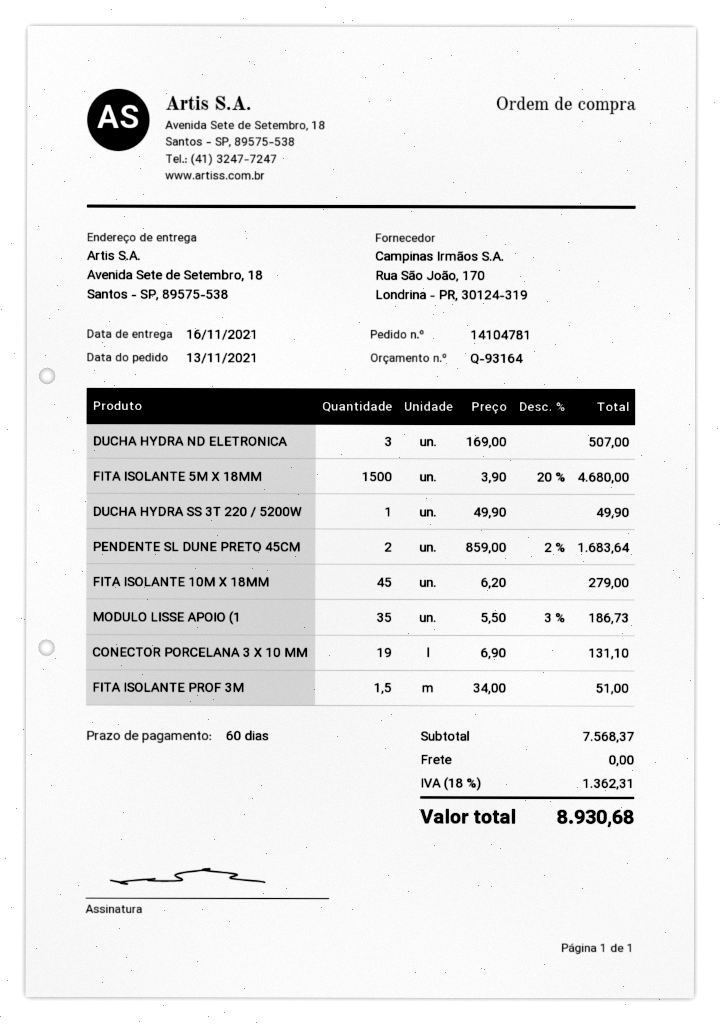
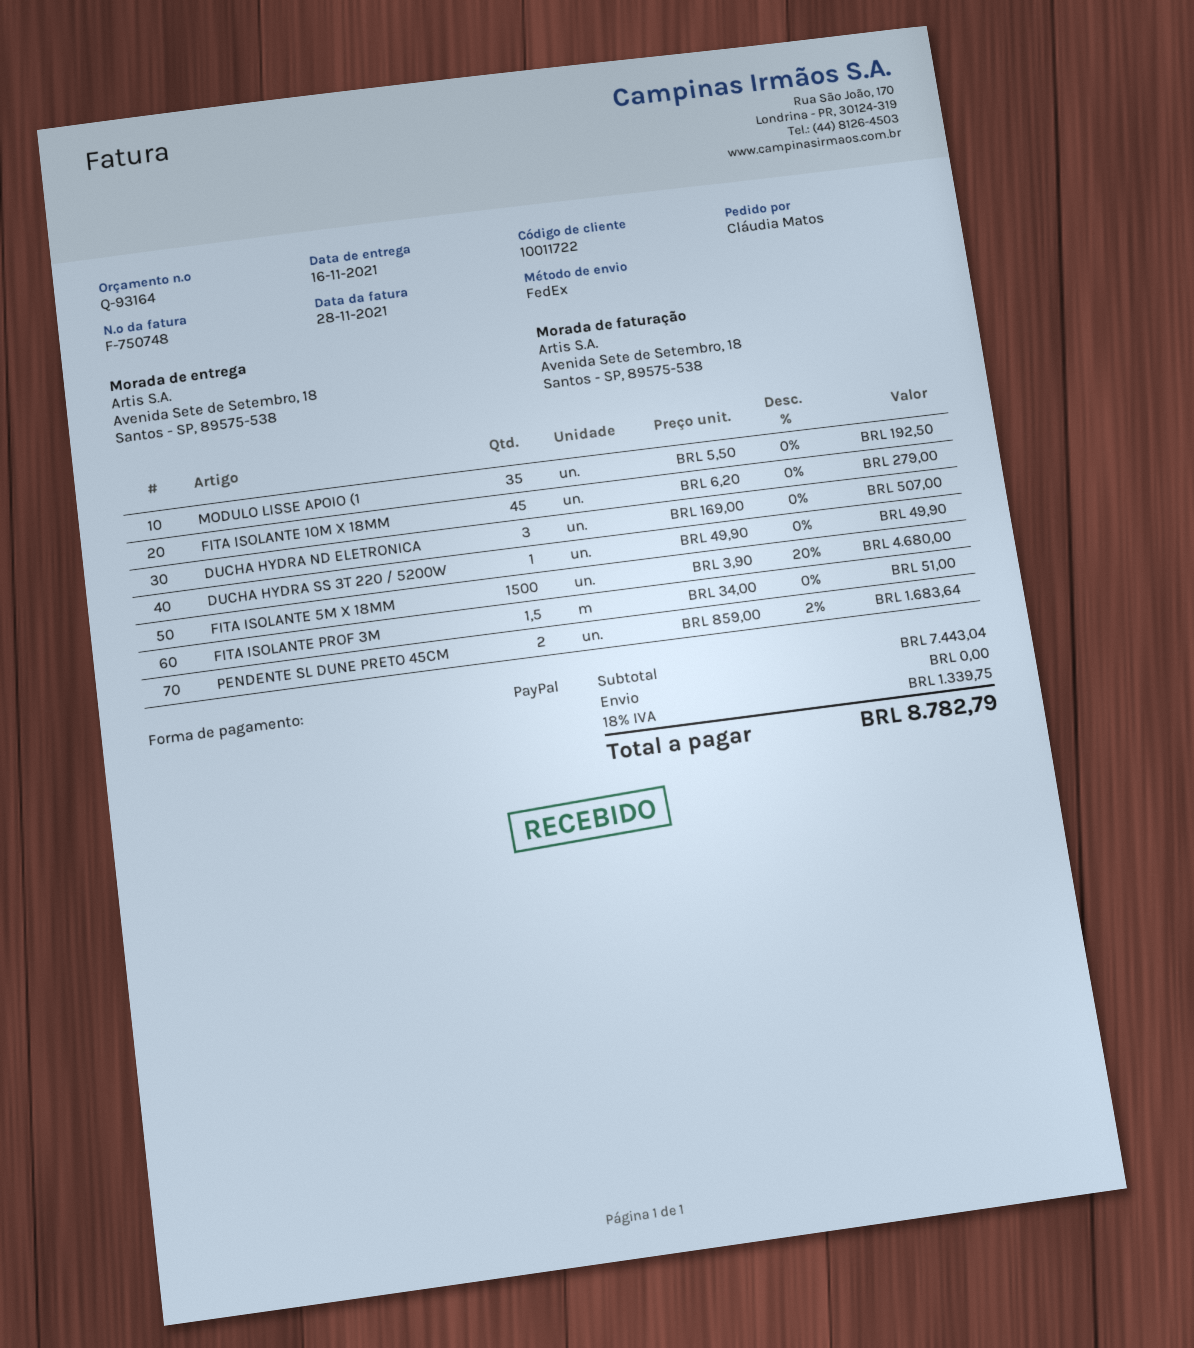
MODULO LISSE APOIO (1: 35 x 5.50 - 3% = 186.73 -> 35 x 5.50 = 192.50
CONECTOR PORCELANA 3 X 10 MM: 19 x 6.90 = 131.10 -> none
subtotal: 7568.37 -> 7443.04
tax: 18% = 1362.31 -> 18% = 1339.75
total: 8930.68 -> 8782.79

